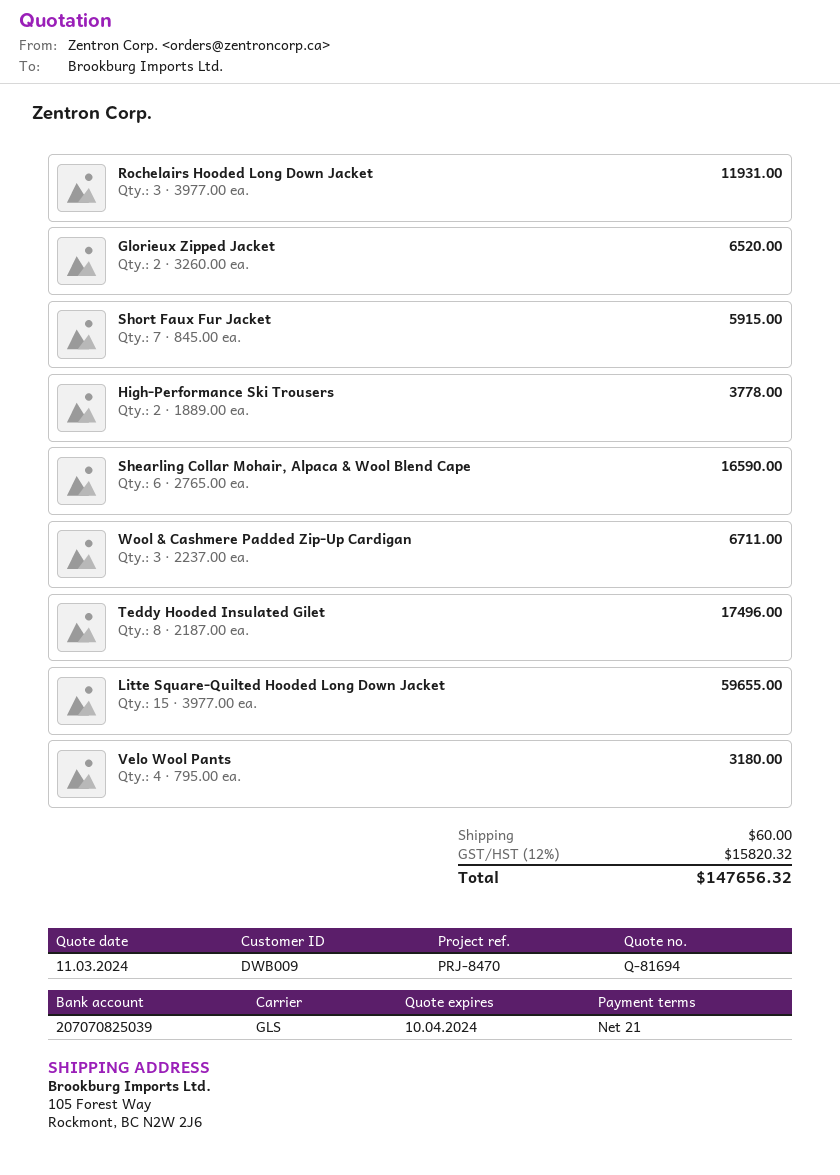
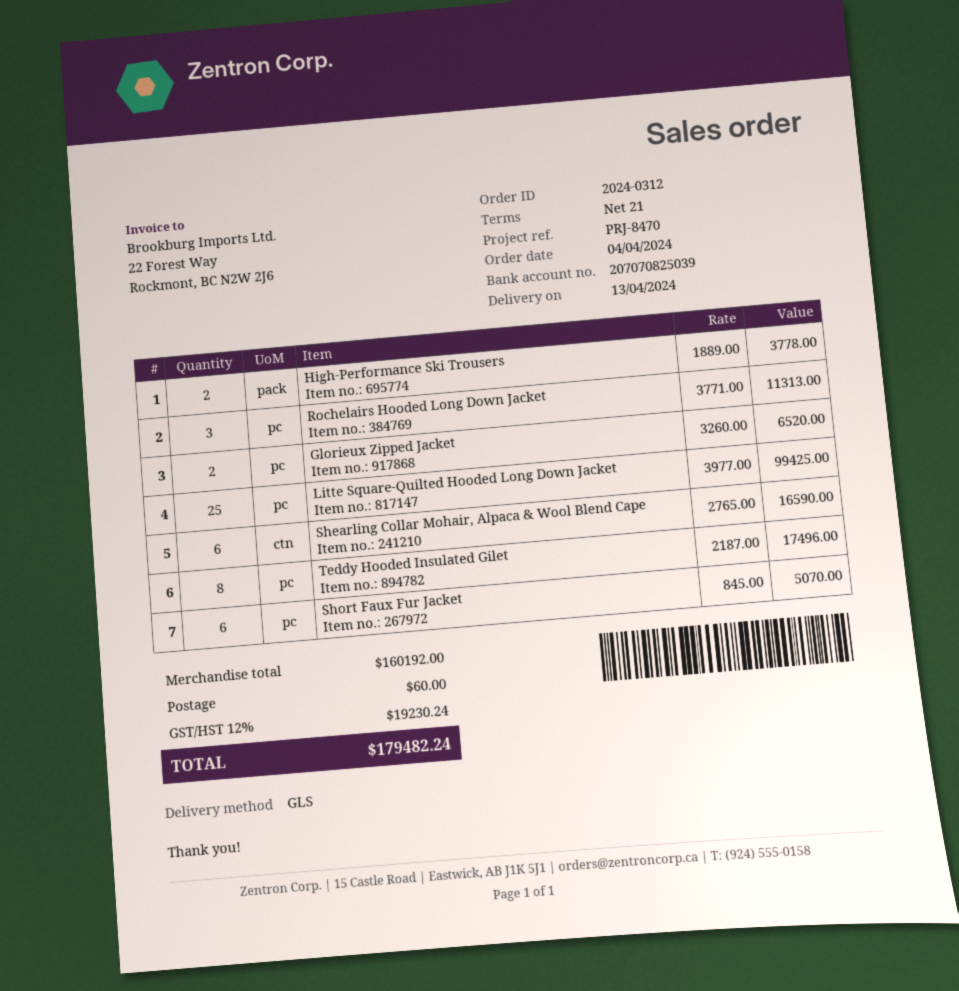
Rochelairs Hooded Long Down Jacket: 3 x 3977.00 = 11931.00 -> 3 x 3771.00 = 11313.00
Short Faux Fur Jacket: 7 x 845.00 = 5915.00 -> 6 x 845.00 = 5070.00
Wool & Cashmere Padded Zip-Up Cardigan: 3 x 2237.00 = 6711.00 -> none
Litte Square-Quilted Hooded Long Down Jacket: 15 x 3977.00 = 59655.00 -> 25 x 3977.00 = 99425.00
Velo Wool Pants: 4 x 795.00 = 3180.00 -> none
tax: 12% = 15820.32 -> 12% = 19230.24
total: 147656.32 -> 179482.24

